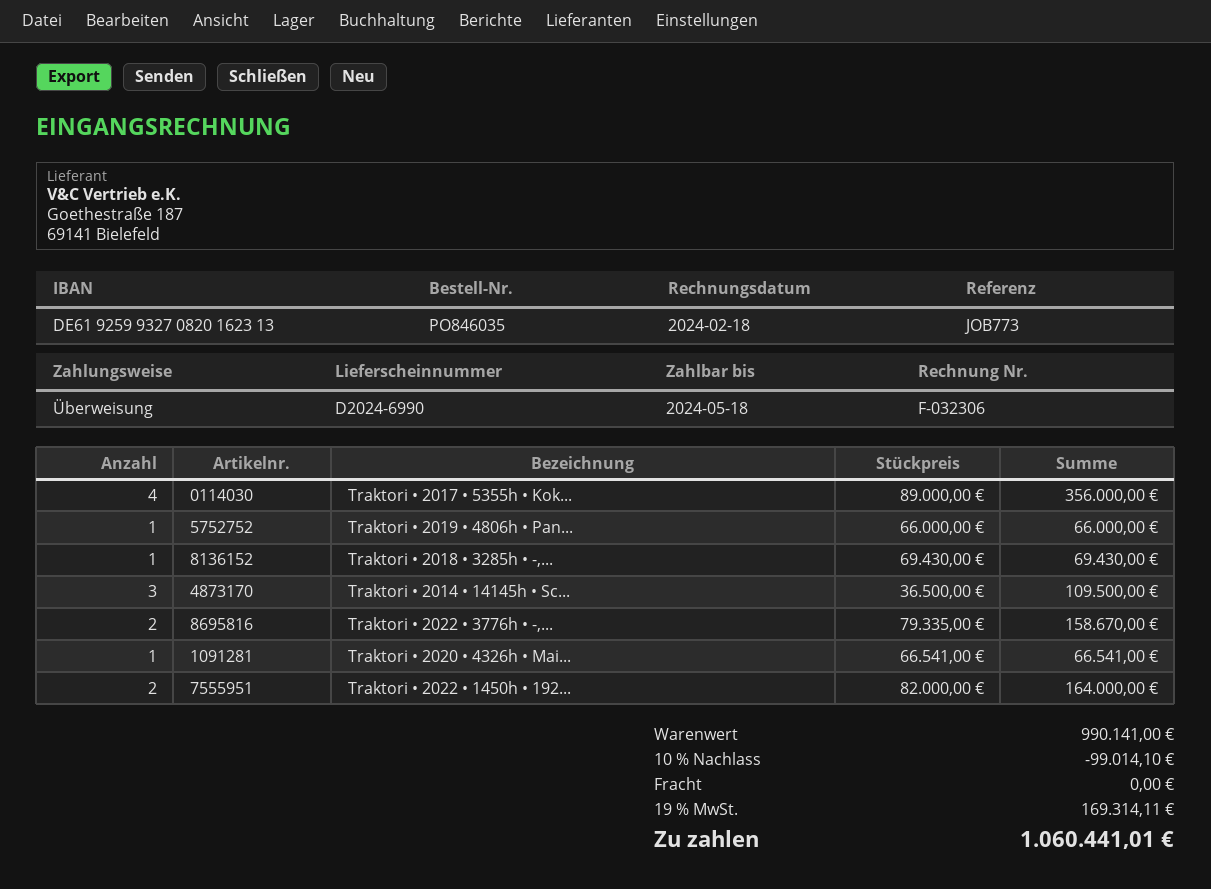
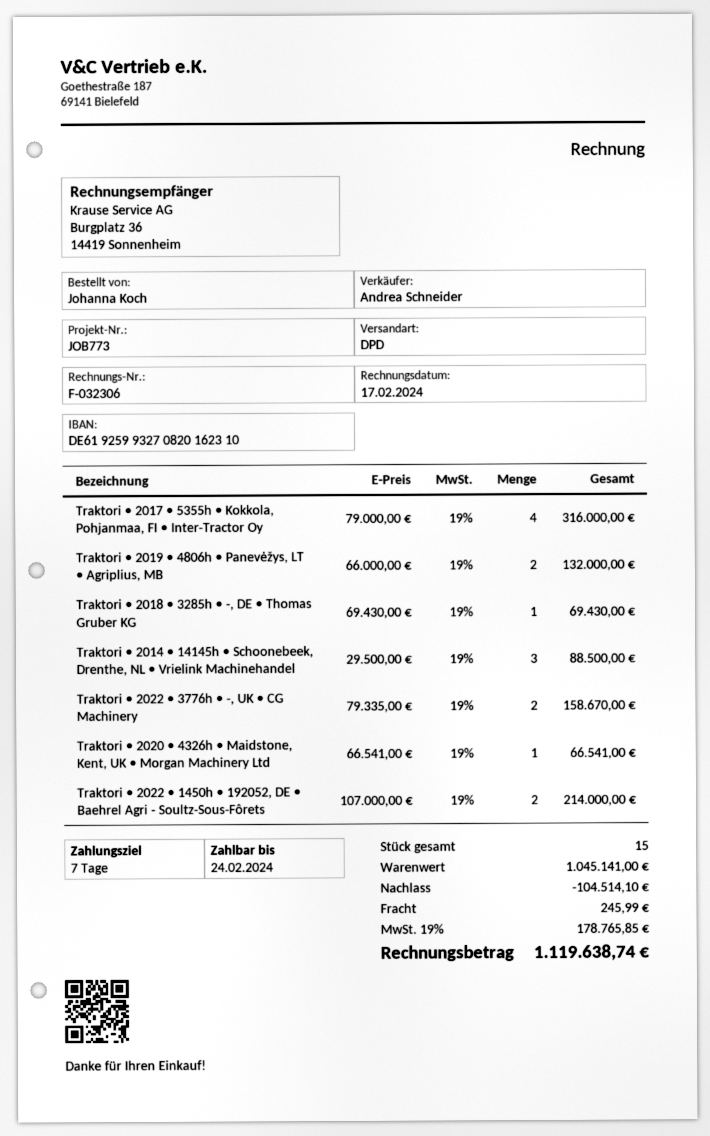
invoice date: 2024-02-18 -> 2024-02-17
due date: 2024-05-18 -> 2024-02-24
bank account: DE61925993270820162313 -> DE61925993270820162310
Traktori • 2017 • 5355h • Kok...: 4 x 89000.00 = 356000.00 -> 4 x 79000.00 = 316000.00
Traktori • 2019 • 4806h • Pan...: 1 x 66000.00 = 66000.00 -> 2 x 66000.00 = 132000.00
Traktori • 2014 • 14145h • Sc...: 3 x 36500.00 = 109500.00 -> 3 x 29500.00 = 88500.00
Traktori • 2022 • 1450h • 192...: 2 x 82000.00 = 164000.00 -> 2 x 107000.00 = 214000.00
subtotal: 990141.00 -> 1045141.00
discount: 99014.10 -> 104514.10
shipping: 0.00 -> 245.99
tax: 19% = 169314.11 -> 19% = 178765.85
total: 1060441.01 -> 1119638.74

